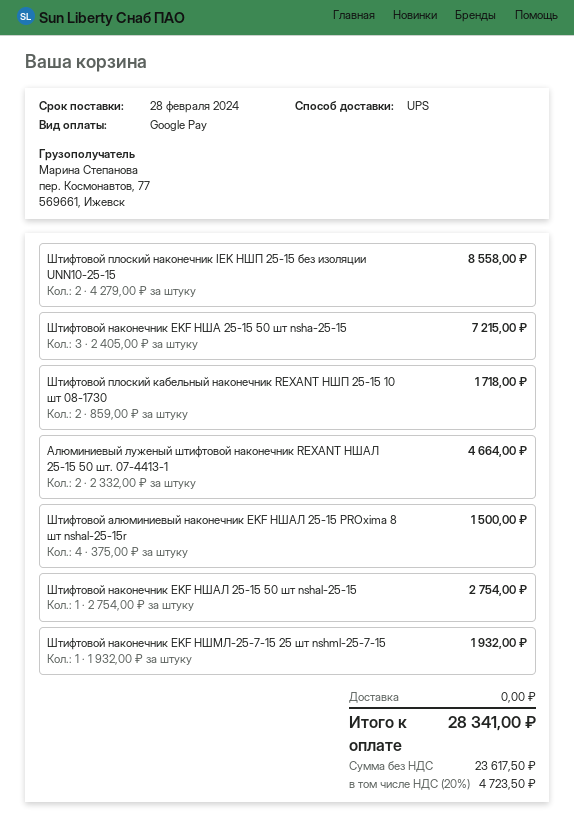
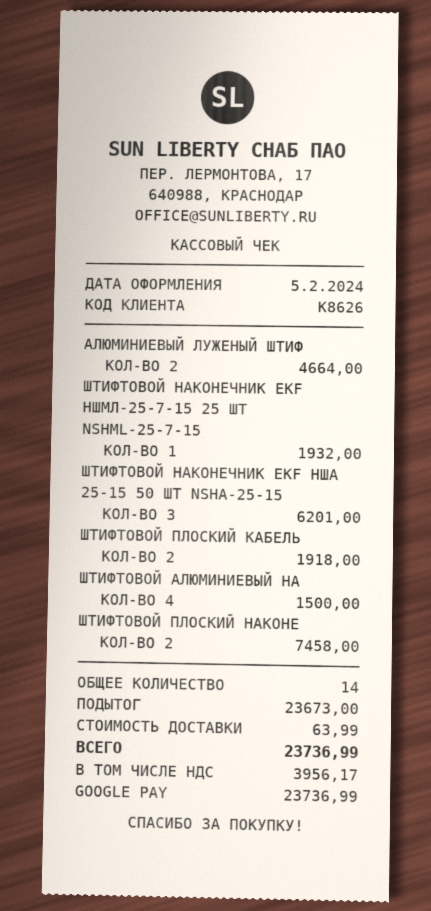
Штифтовой плоский наконечник IEK НШП 25-15 без изоляции UNN10-25-15: 2 for 8558.00 -> 2 for 7458.00
Штифтовой наконечник EKF НША 25-15 50 шт nsha-25-15: 3 for 7215.00 -> 3 for 6201.00
Штифтовой плоский кабельный наконечник REXANT НШП 25-15 10 шт 08-1730: 2 for 1718.00 -> 2 for 1918.00
Штифтовой наконечник EKF НШАЛ 25-15 50 шт nshal-25-15: 1 for 2754.00 -> none
shipping: 0.00 -> 63.99
tax: 4723.50 -> 3956.17
total: 28341.00 -> 23736.99

